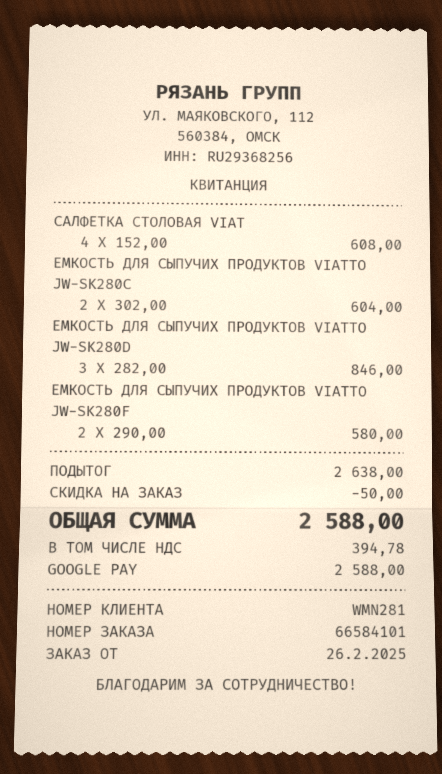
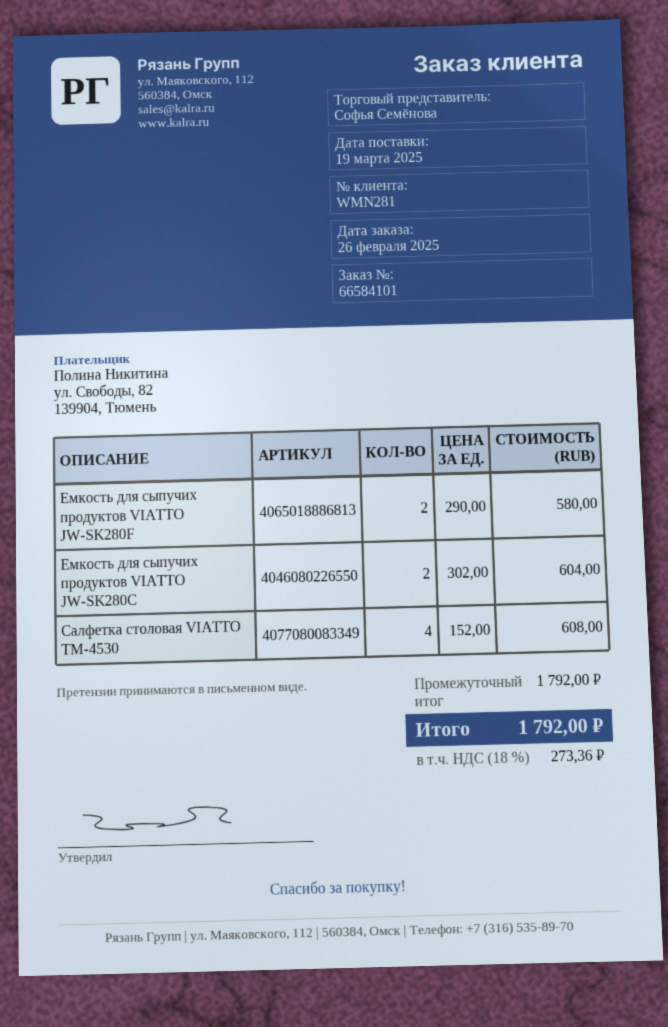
ЕМКОСТЬ ДЛЯ СЫПУЧИХ ПРОДУКТОВ VIATTO JW-SK280D: 3 x 282.00 = 846.00 -> none
subtotal: 2638.00 -> 1792.00
discount: 50.00 -> none
tax: 394.78 -> 273.36
total: 2588.00 -> 1792.00

